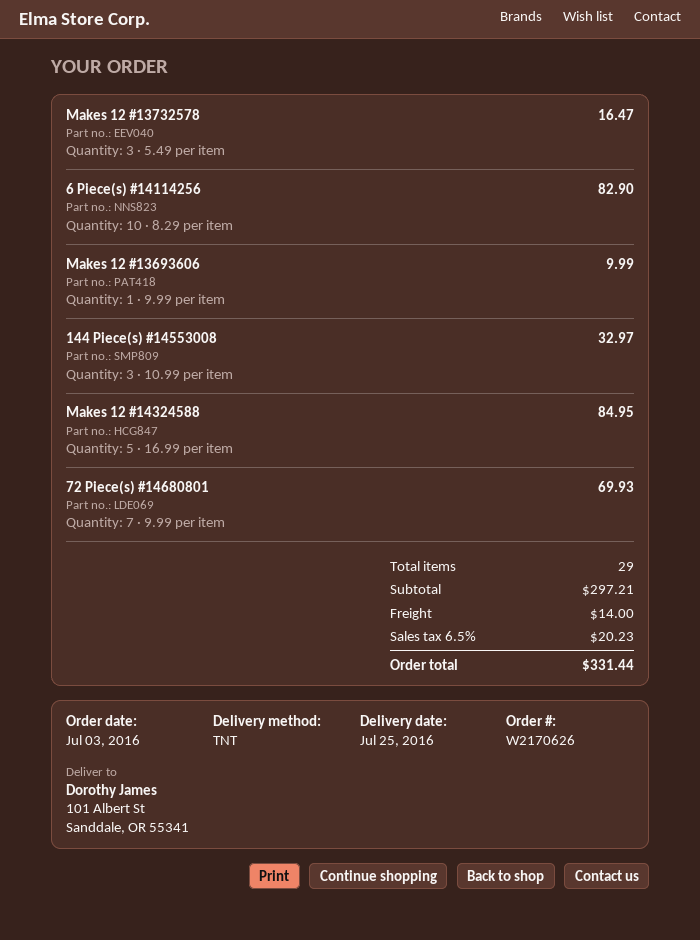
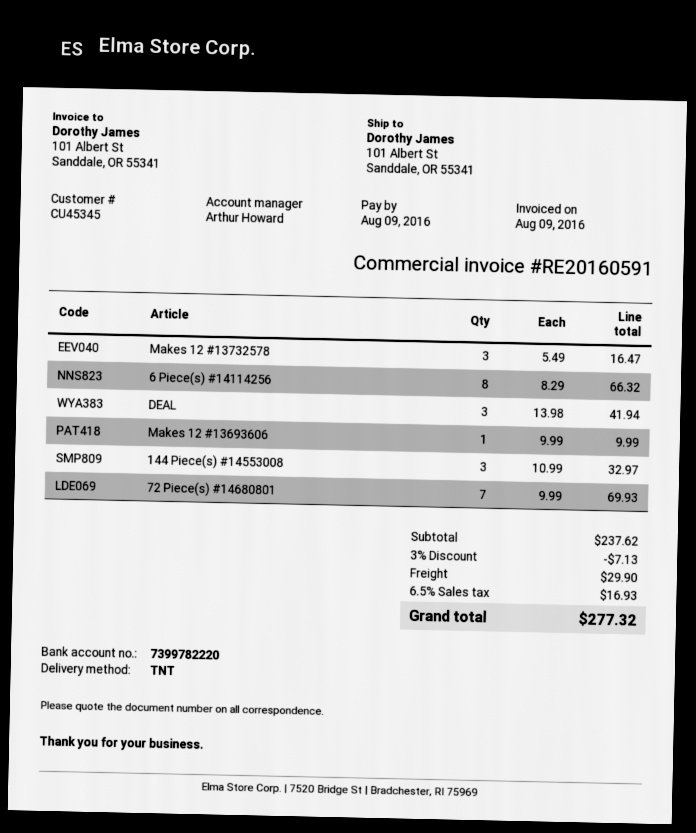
6 Piece(s) #14114256: 10 x 8.29 = 82.90 -> 8 x 8.29 = 66.32
Makes 12 #14324588: 5 x 16.99 = 84.95 -> none
DEAL: none -> 3 x 13.98 = 41.94
subtotal: 297.21 -> 237.62
discount: none -> 3% = 7.13
shipping: 14.00 -> 29.90
tax: 6.5% = 20.23 -> 6.5% = 16.93
total: 331.44 -> 277.32

